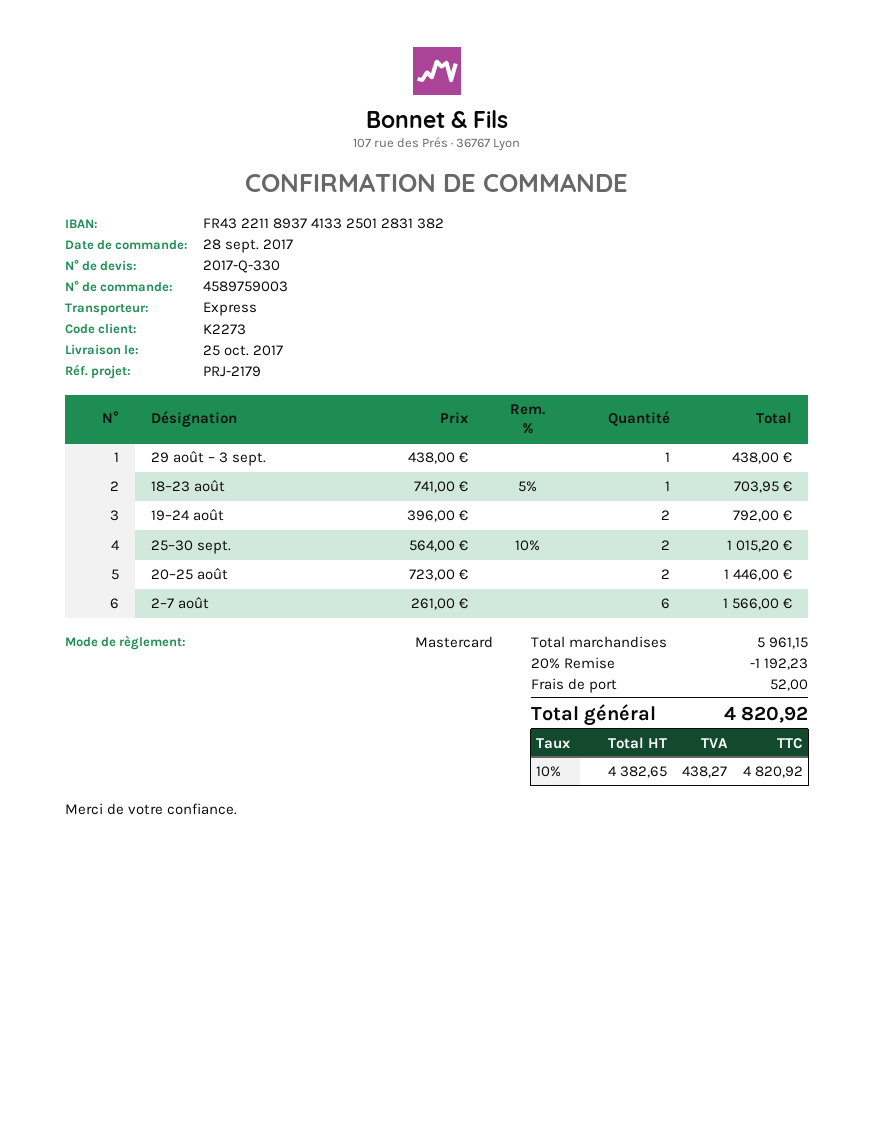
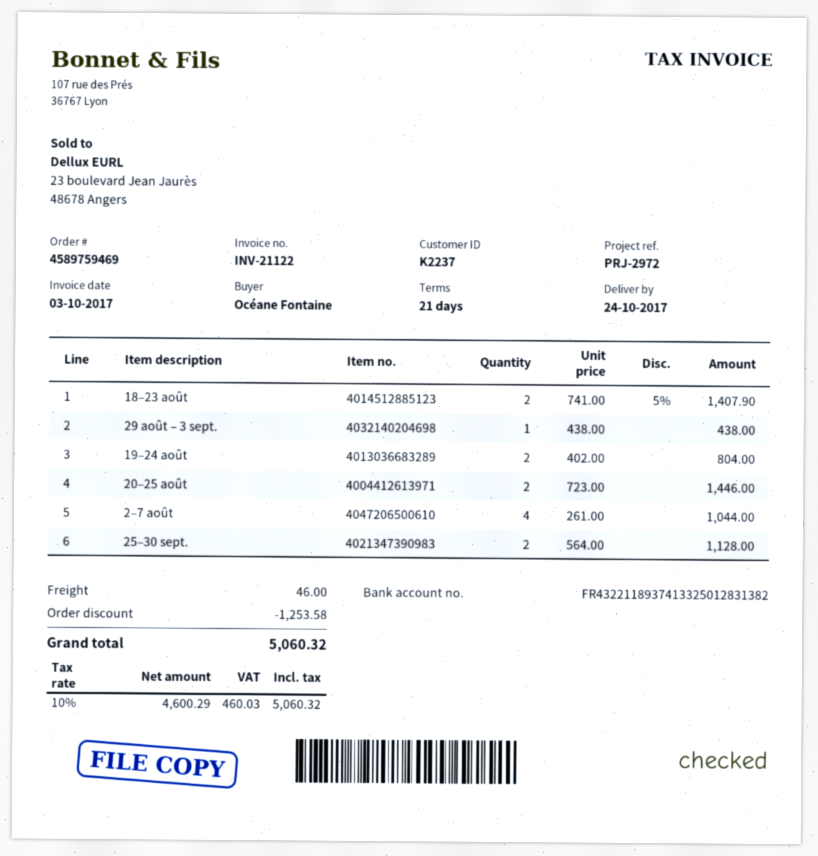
order number: 4589759003 -> 4589759469
delivery date: 2017-10-25 -> 2017-10-24
customer number: K2273 -> K2237
reference: PRJ-2179 -> PRJ-2972
18–23 août: 1 x 741.00 - 5% = 703.95 -> 2 x 741.00 - 5% = 1407.90
19–24 août: 2 x 396.00 = 792.00 -> 2 x 402.00 = 804.00
25–30 sept.: 2 x 564.00 - 10% = 1015.20 -> 2 x 564.00 = 1128.00
2–7 août: 6 x 261.00 = 1566.00 -> 4 x 261.00 = 1044.00
discount: 1192.23 -> 1253.58
shipping: 52.00 -> 46.00
net: 4382.65 -> 4600.29
tax: 10% = 438.27 -> 10% = 460.03
total: 4820.92 -> 5060.32

